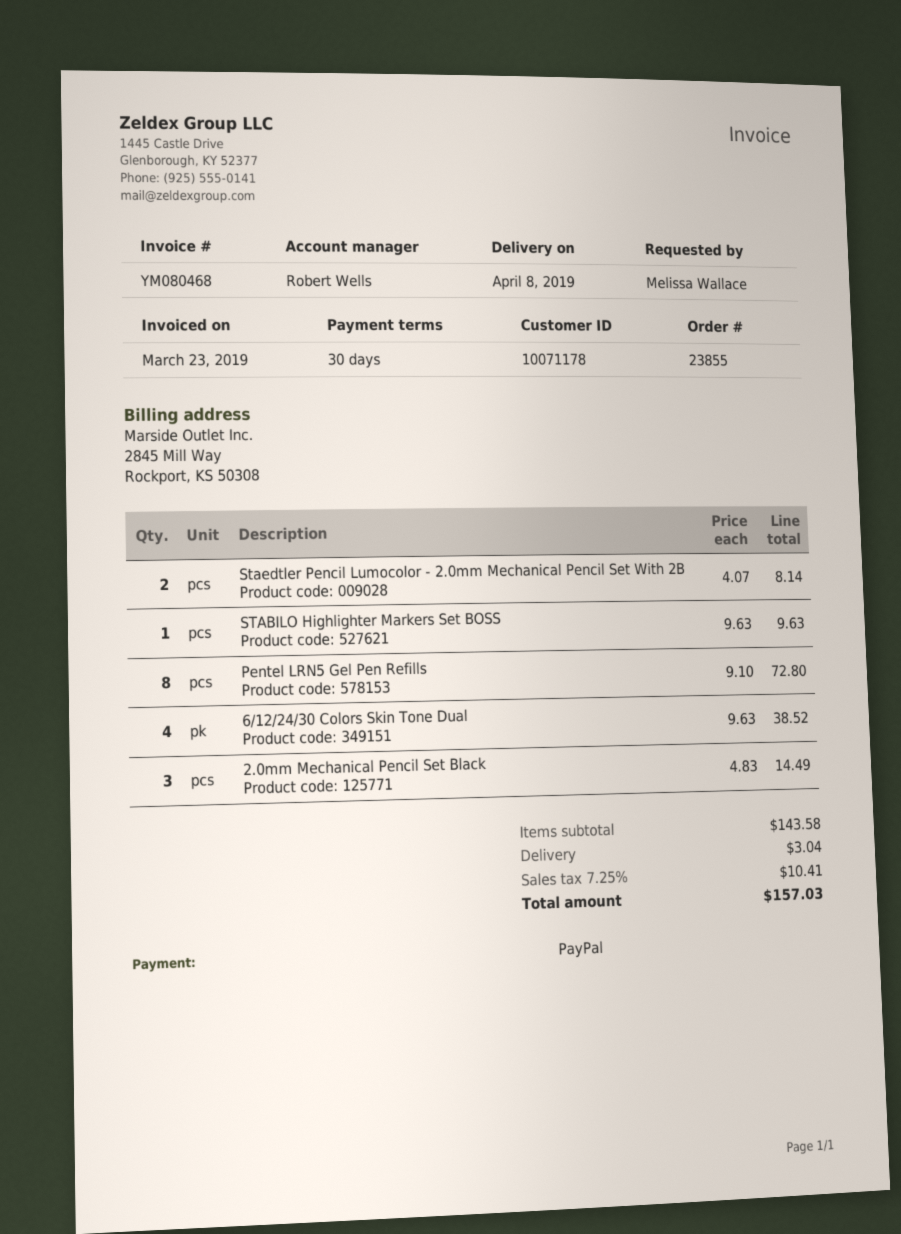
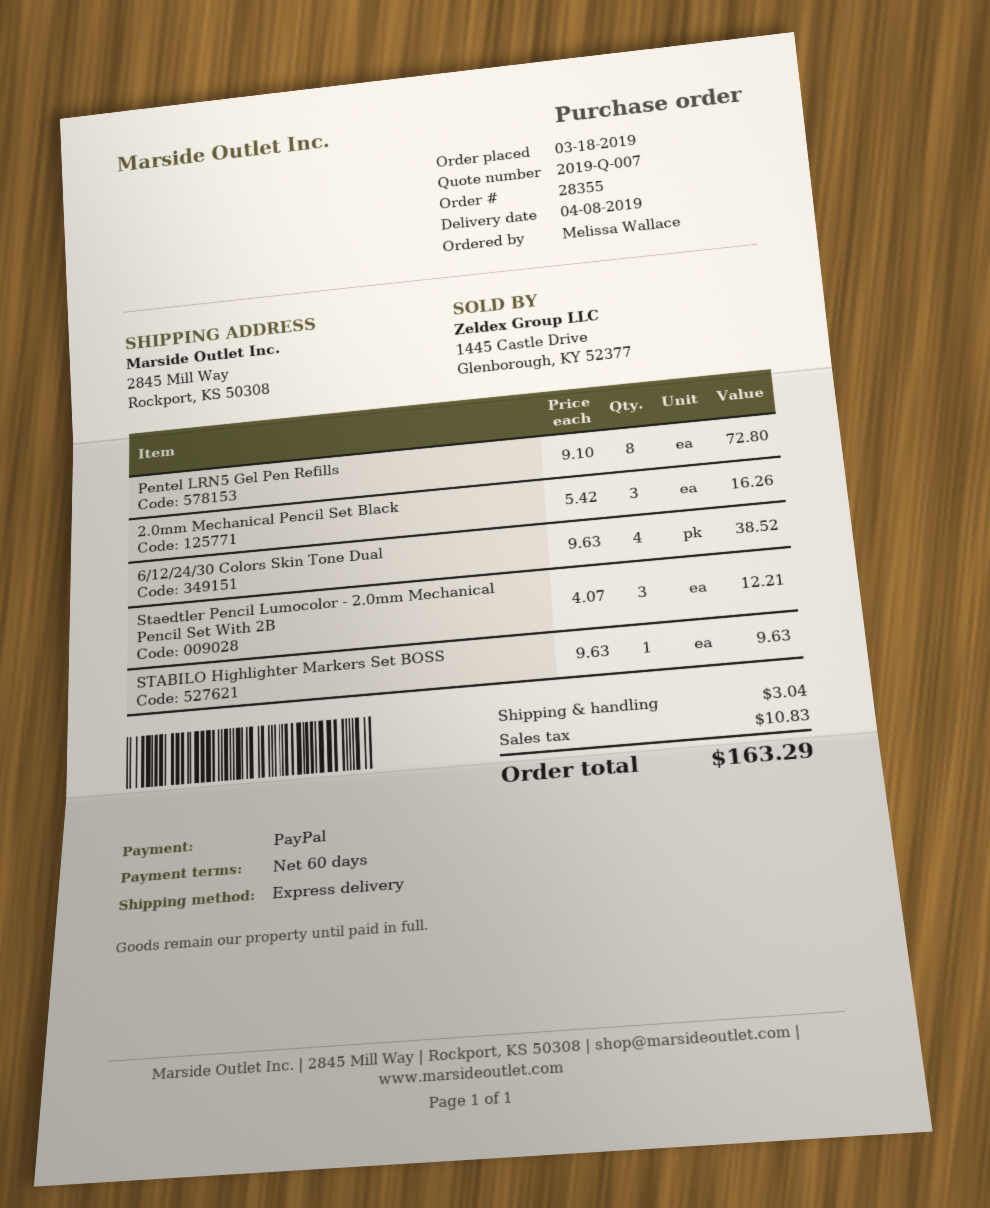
order number: 23855 -> 28355
payment terms: 30 days -> 60 days
Staedtler Pencil Lumocolor - 2.0mm Mechanical Pencil Set With 2B: 2 x 4.07 = 8.14 -> 3 x 4.07 = 12.21
2.0mm Mechanical Pencil Set Black: 3 x 4.83 = 14.49 -> 3 x 5.42 = 16.26
tax: 10.41 -> 10.83
total: 157.03 -> 163.29

